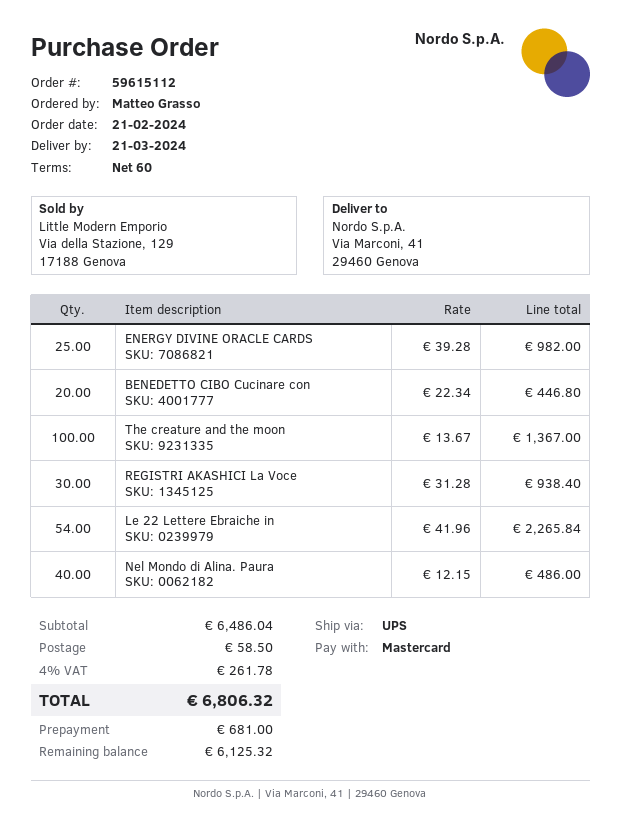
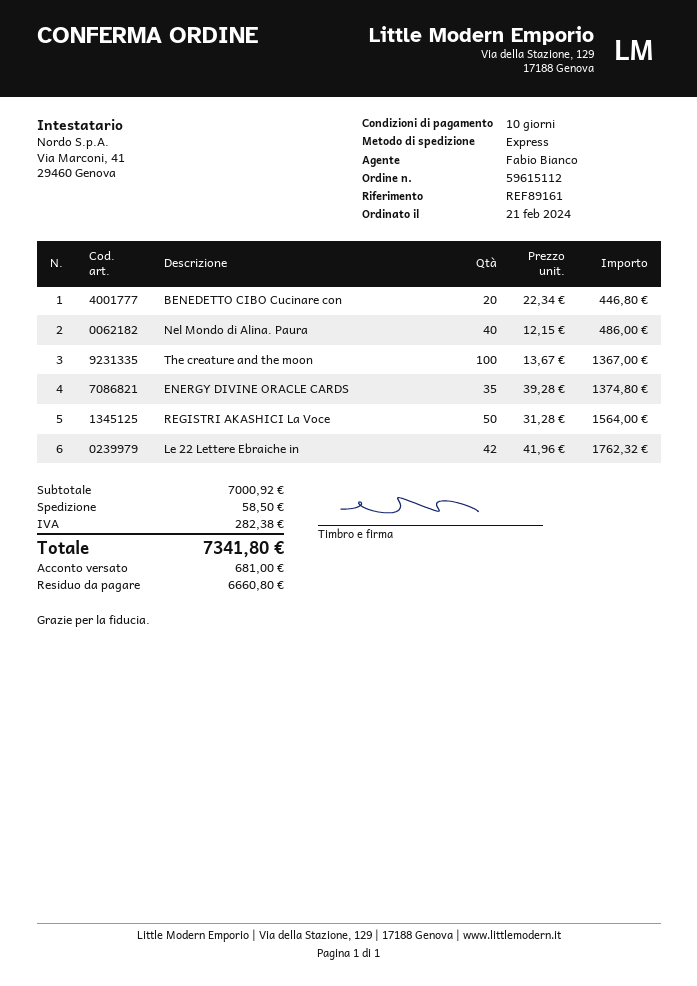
payment terms: 60 days -> 10 days
shipping method: UPS -> express
ENERGY DIVINE ORACLE CARDS: 25 x 39.28 = 982.00 -> 35 x 39.28 = 1374.80
REGISTRI AKASHICI La Voce: 30 x 31.28 = 938.40 -> 50 x 31.28 = 1564.00
Le 22 Lettere Ebraiche in: 54 x 41.96 = 2265.84 -> 42 x 41.96 = 1762.32
subtotal: 6486.04 -> 7000.92
tax: 261.78 -> 282.38
total: 6806.32 -> 7341.80
balance: 6125.32 -> 6660.80

